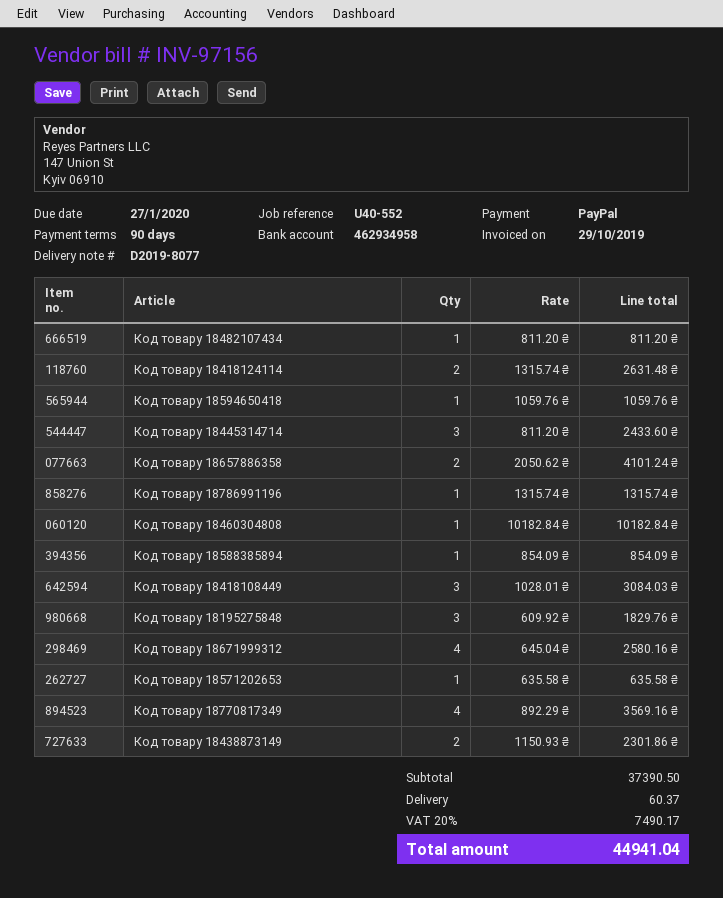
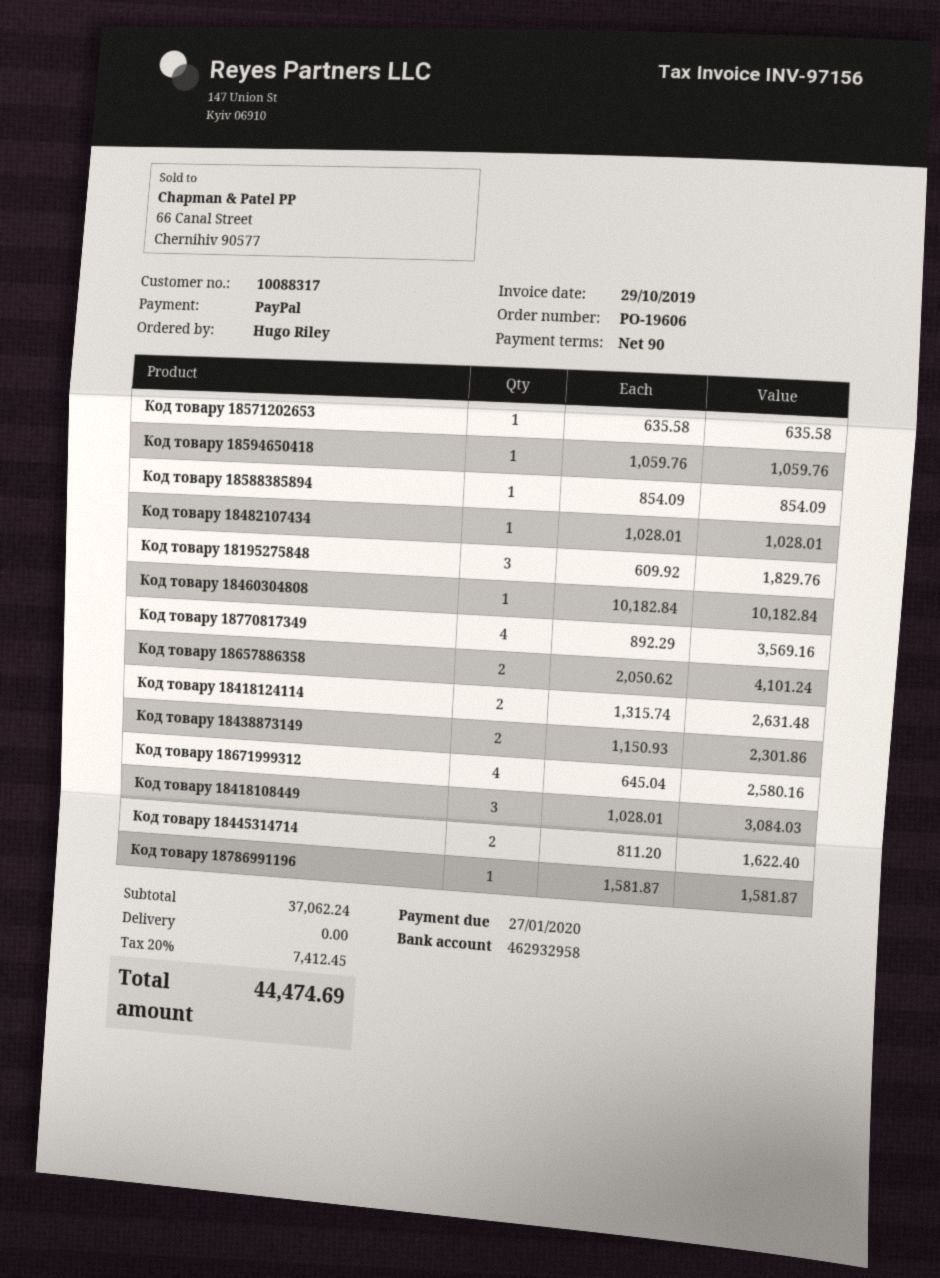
bank account: 462934958 -> 462932958
Код товару 18482107434: 1 x 811.20 = 811.20 -> 1 x 1028.01 = 1028.01
Код товару 18445314714: 3 x 811.20 = 2433.60 -> 2 x 811.20 = 1622.40
Код товару 18786991196: 1 x 1315.74 = 1315.74 -> 1 x 1581.87 = 1581.87
subtotal: 37390.50 -> 37062.24
shipping: 60.37 -> 0.00
tax: 20% = 7490.17 -> 20% = 7412.45
total: 44941.04 -> 44474.69

